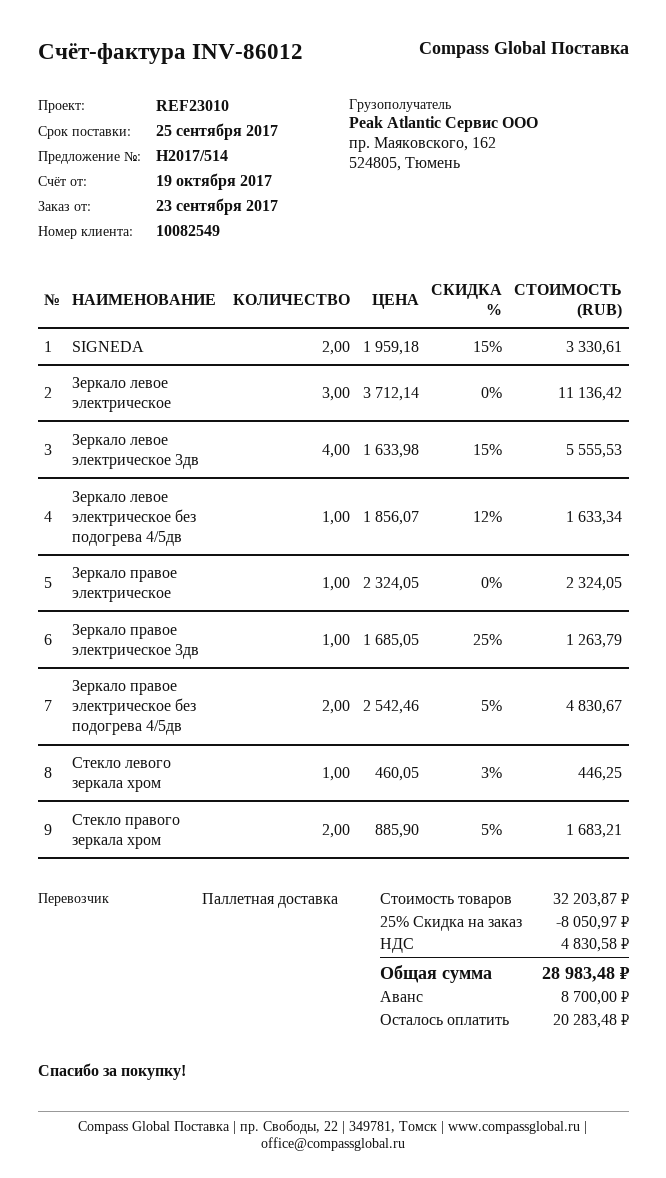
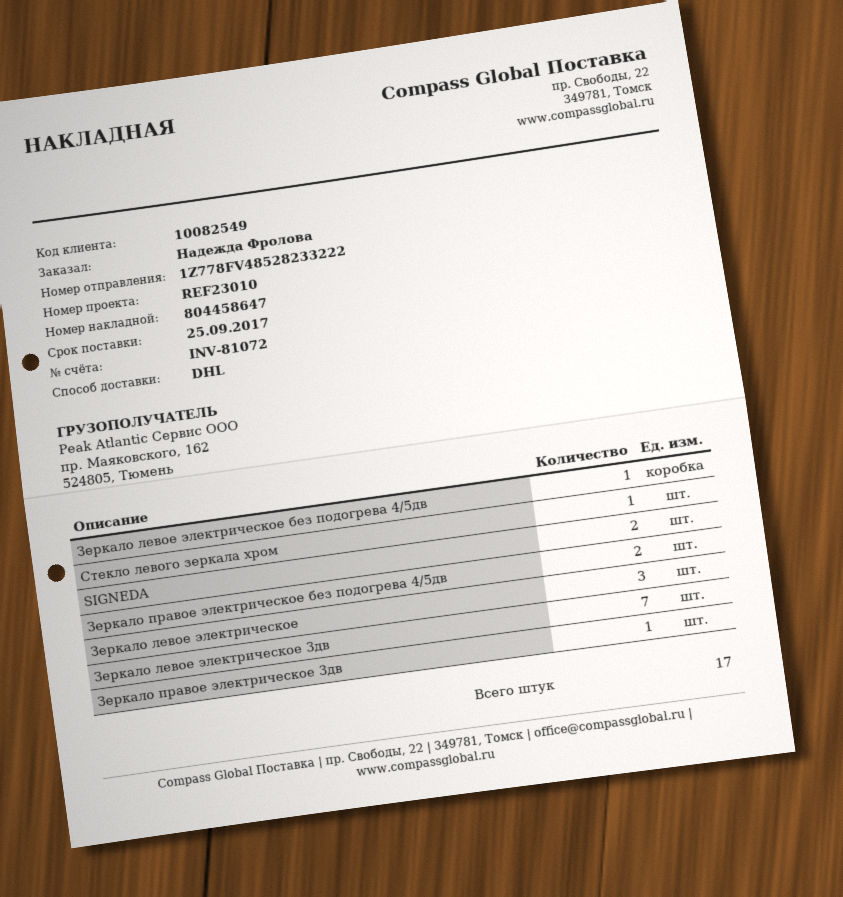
invoice number: INV-86012 -> INV-81072
shipping method: pallet freight -> DHL
Зеркало левое электрическое 3дв: 4 -> 7
Зеркало правое электрическое: 1 -> none
Стекло правого зеркала хром: 2 -> none

